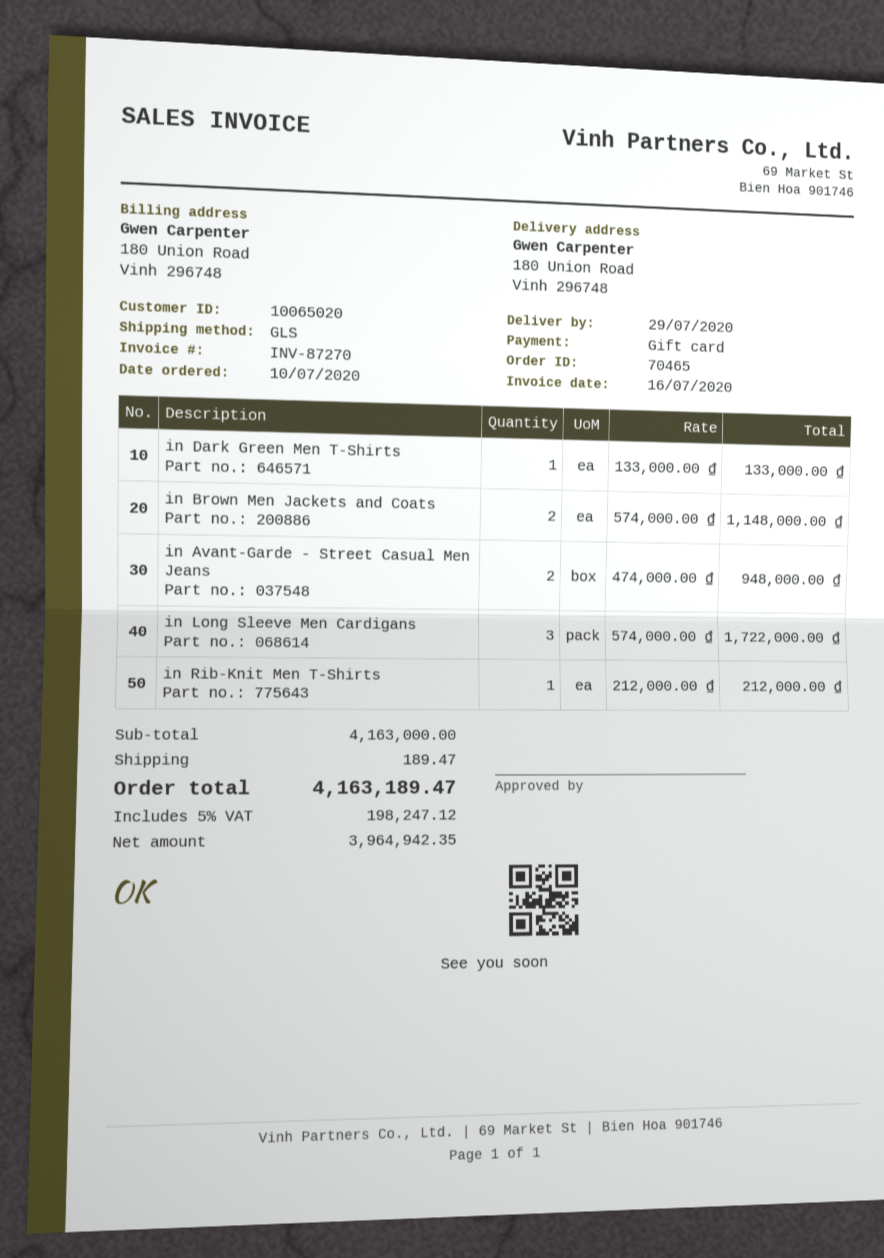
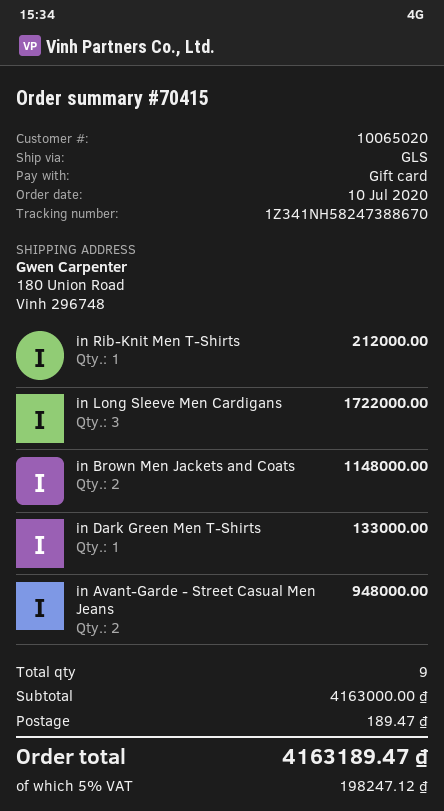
order number: 70465 -> 70415

